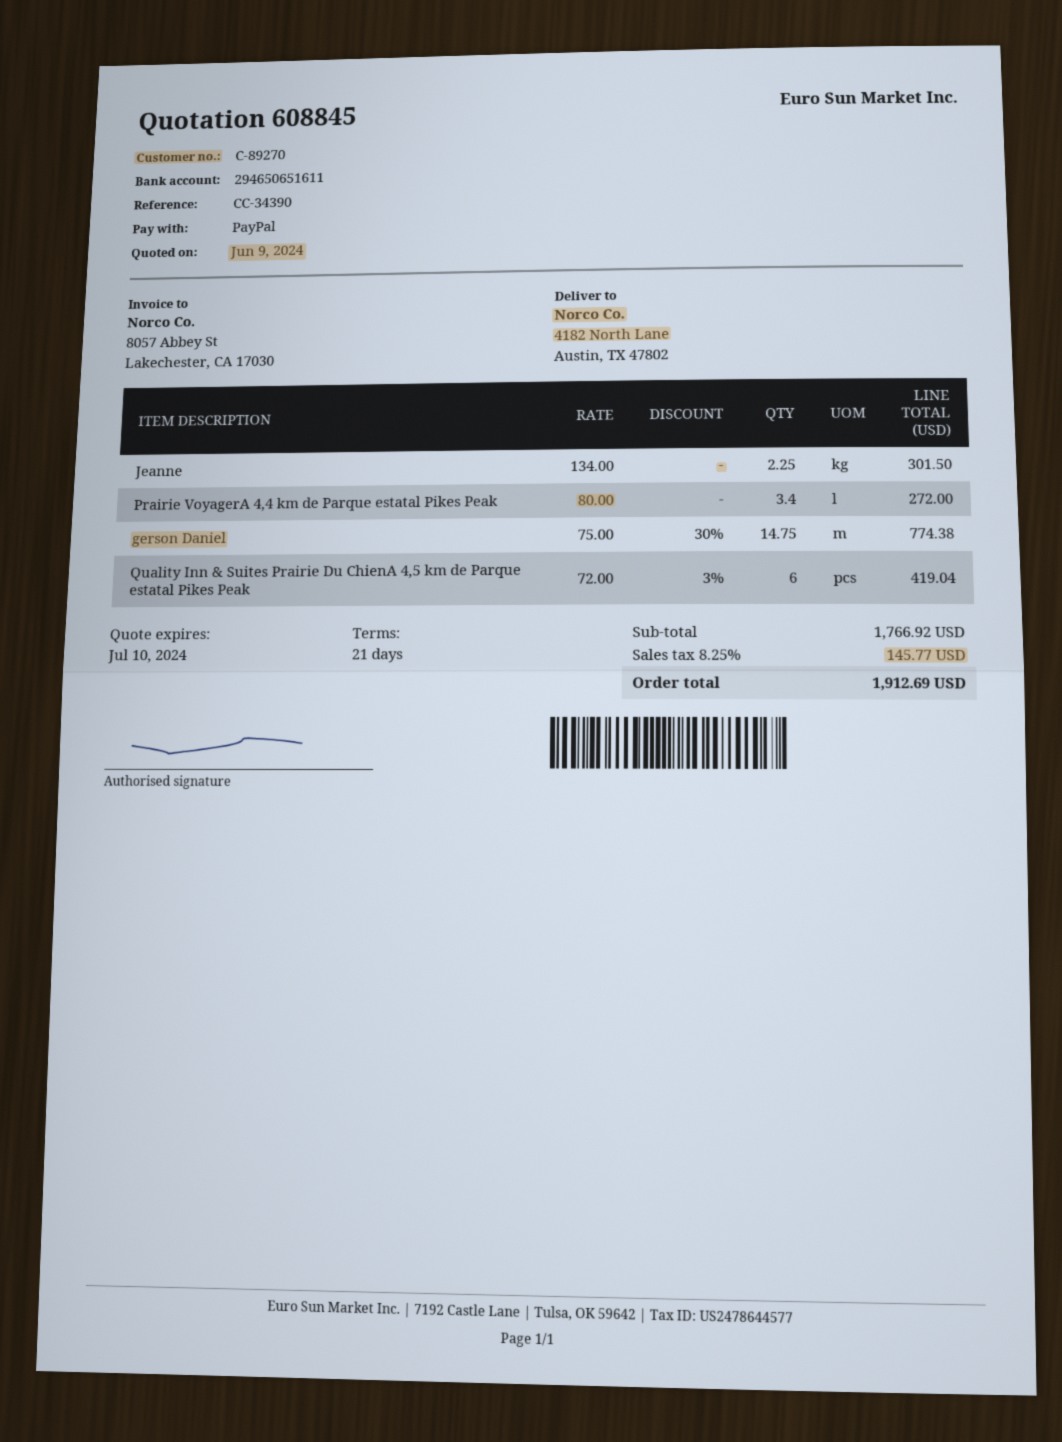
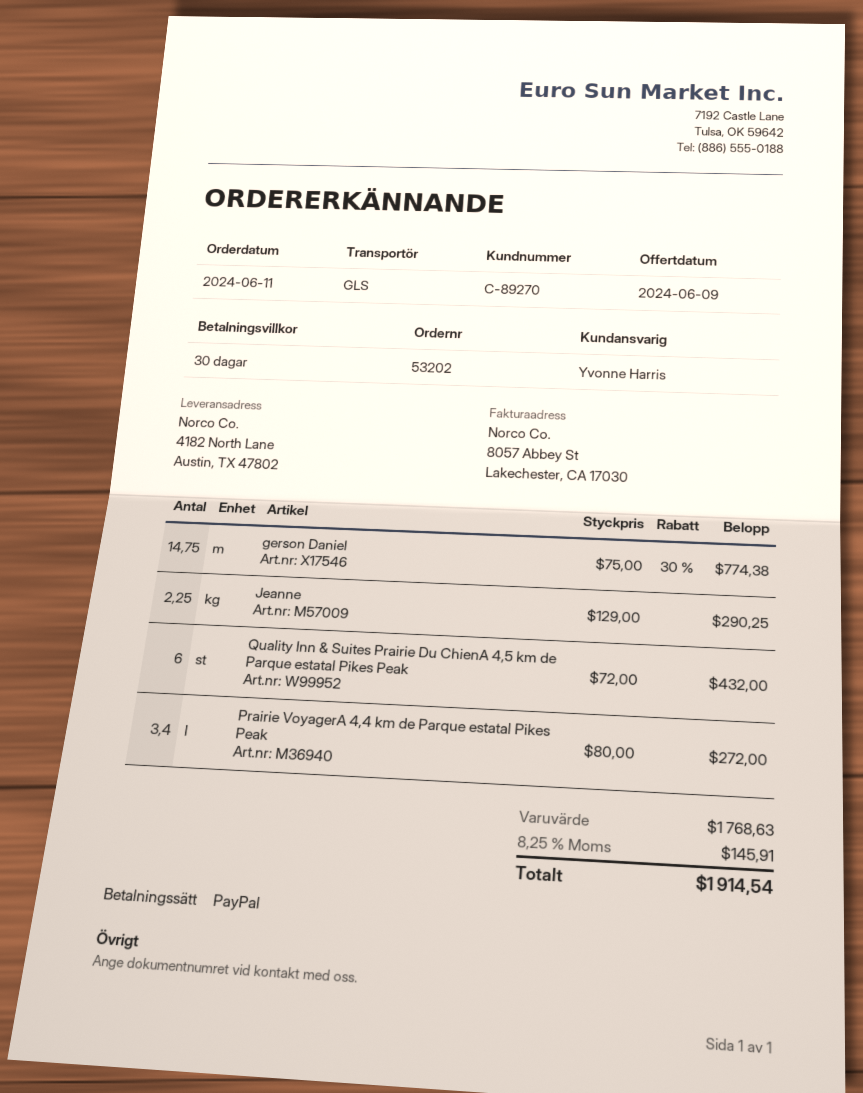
payment terms: 21 days -> 30 days
Jeanne: 2.25 x 134.00 = 301.50 -> 2.25 x 129.00 = 290.25
Quality Inn & Suites Prairie Du ChienA 4,5 km de Parque estatal Pikes Peak: 6 x 72.00 - 3% = 419.04 -> 6 x 72.00 = 432.00
subtotal: 1766.92 -> 1768.63
tax: 8.25% = 145.77 -> 8.25% = 145.91
total: 1912.69 -> 1914.54

